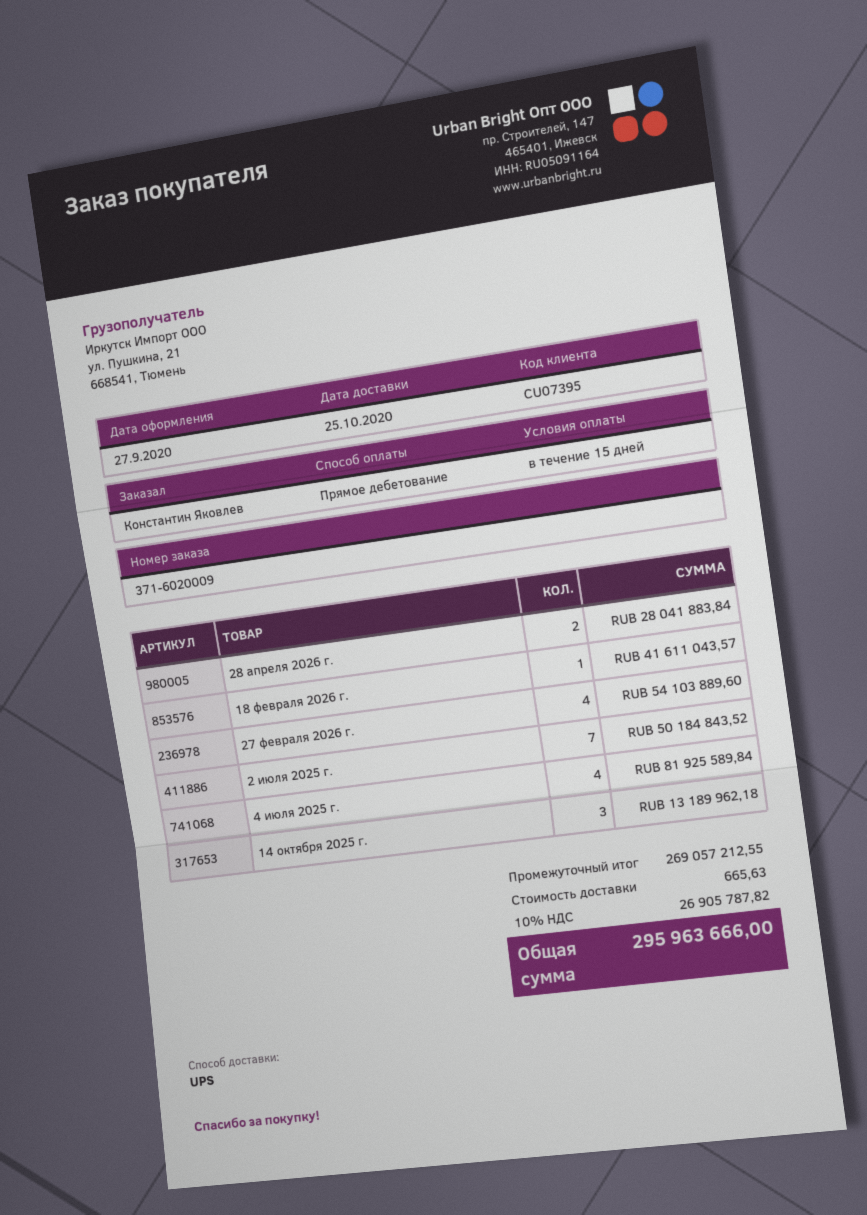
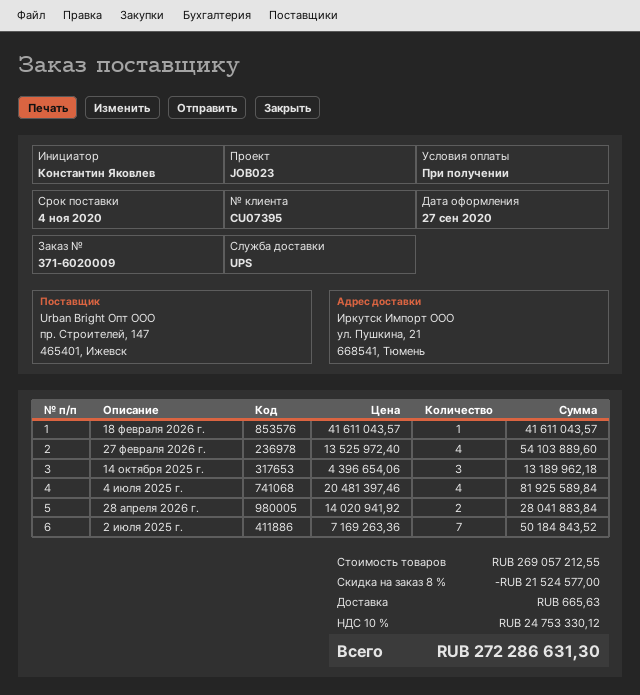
delivery date: 2020-10-25 -> 2020-11-04
payment terms: 15 days -> on receipt
discount: none -> 8% = 21524577.00
tax: 10% = 26905787.82 -> 10% = 24753330.12
total: 295963666.00 -> 272286631.30

